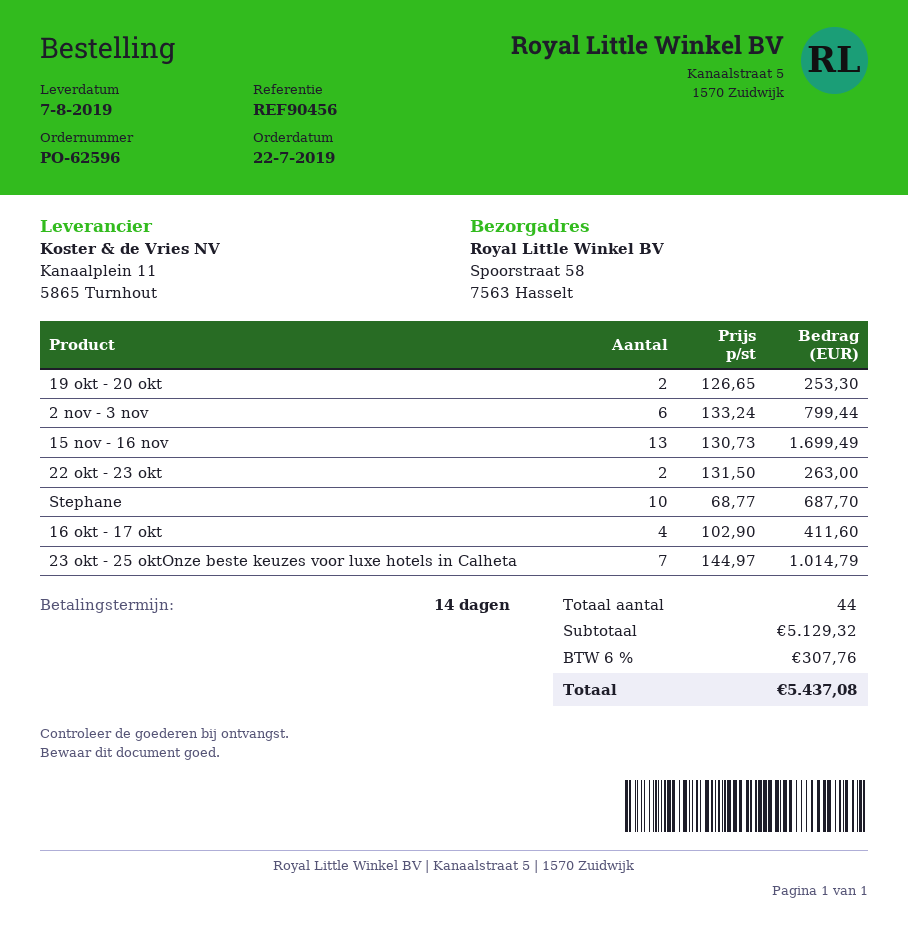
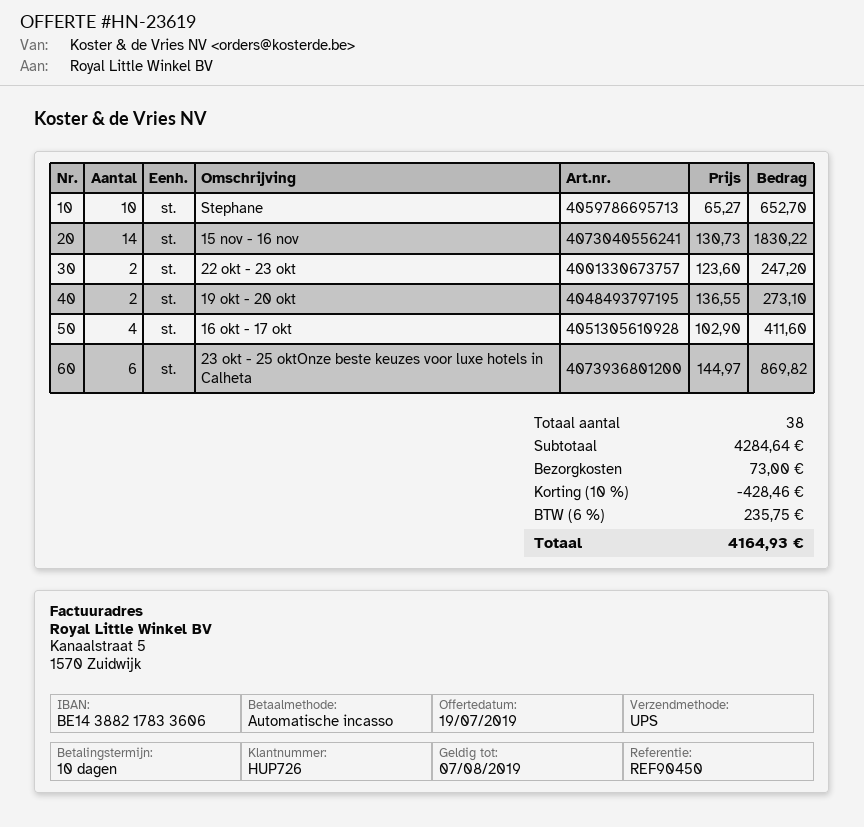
payment terms: 14 days -> 10 days
reference: REF90456 -> REF90450
19 okt - 20 okt: 2 x 126.65 = 253.30 -> 2 x 136.55 = 273.10
2 nov - 3 nov: 6 x 133.24 = 799.44 -> none
15 nov - 16 nov: 13 x 130.73 = 1699.49 -> 14 x 130.73 = 1830.22
22 okt - 23 okt: 2 x 131.50 = 263.00 -> 2 x 123.60 = 247.20
Stephane: 10 x 68.77 = 687.70 -> 10 x 65.27 = 652.70
23 okt - 25 oktOnze beste keuzes voor luxe hotels in Calheta: 7 x 144.97 = 1014.79 -> 6 x 144.97 = 869.82
total quantity: 44 -> 38
subtotal: 5129.32 -> 4284.64
discount: none -> 10% = 428.46
shipping: none -> 73.00
tax: 6% = 307.76 -> 6% = 235.75
total: 5437.08 -> 4164.93

